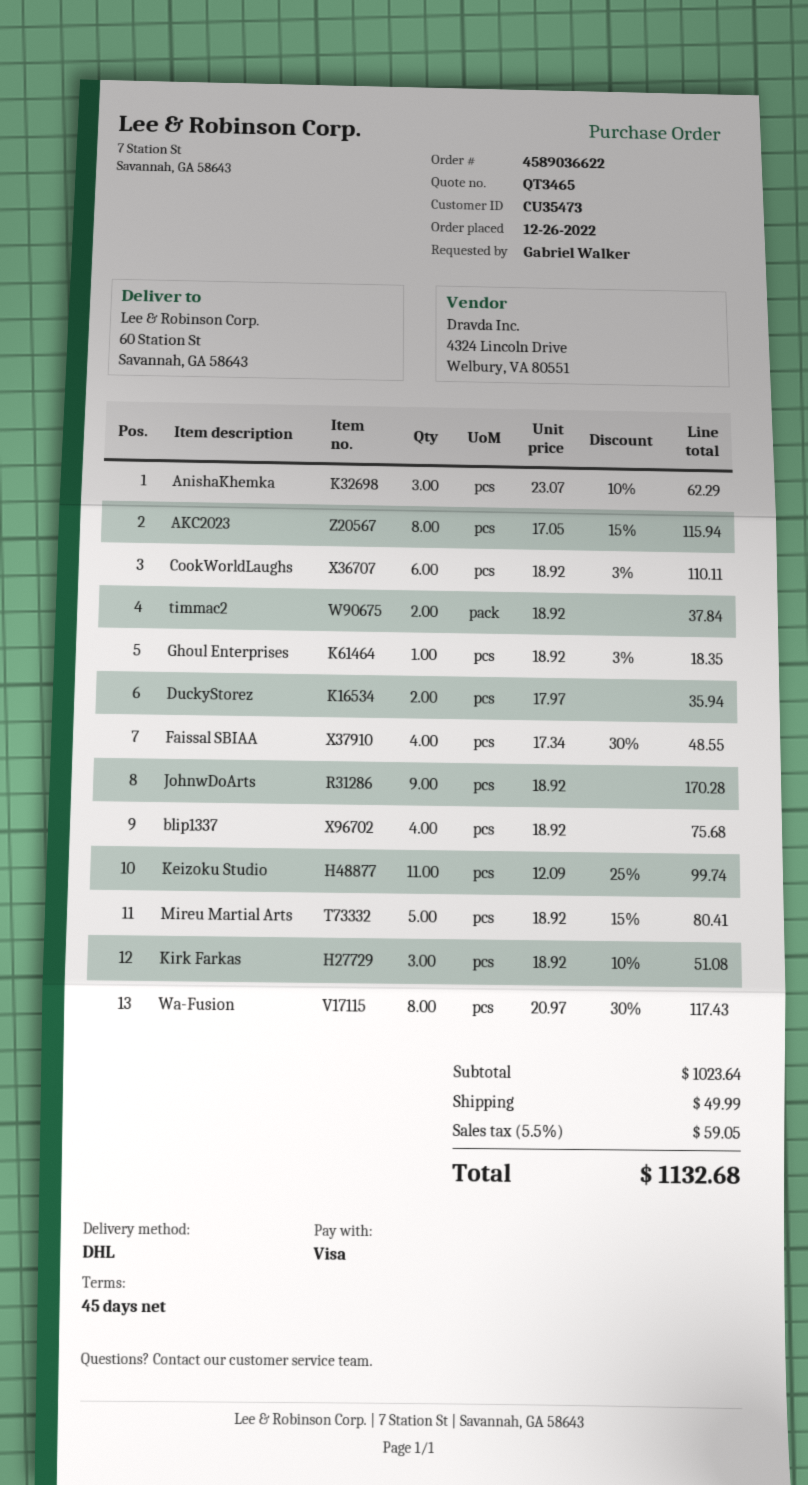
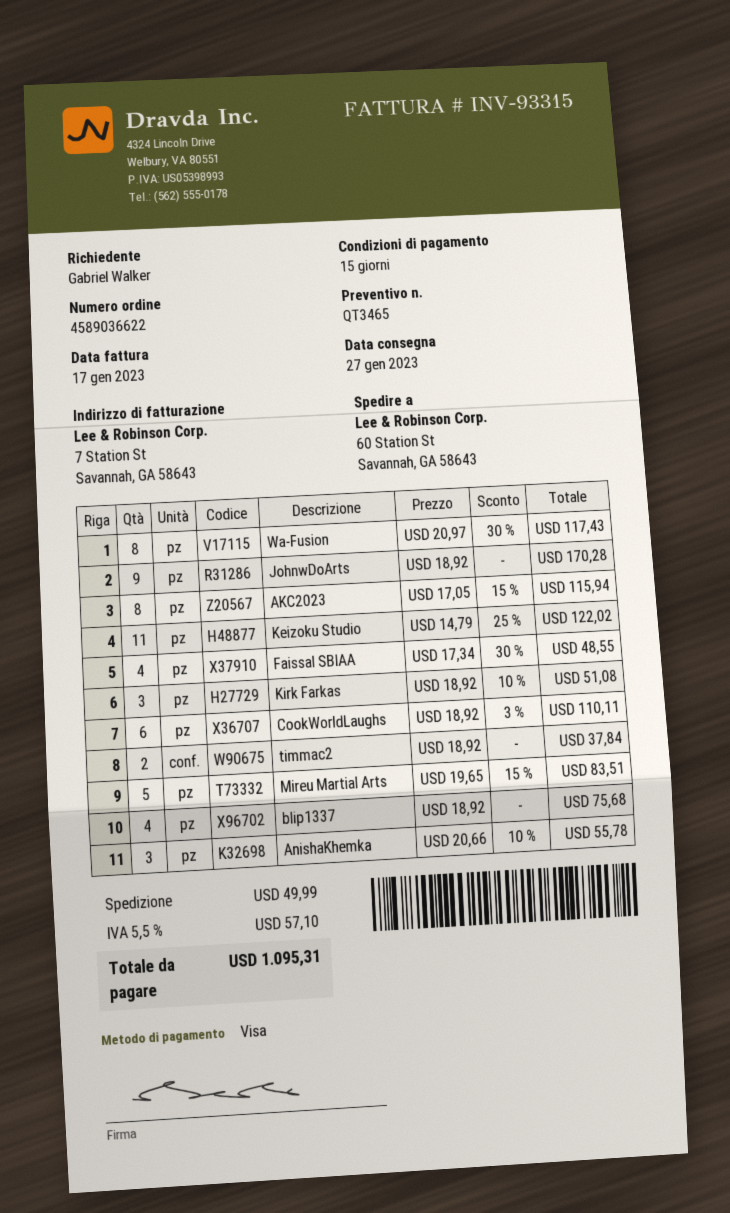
payment terms: 45 days -> 15 days
AnishaKhemka: 3 x 23.07 - 10% = 62.29 -> 3 x 20.66 - 10% = 55.78
Ghoul Enterprises: 1 x 18.92 - 3% = 18.35 -> none
DuckyStorez: 2 x 17.97 = 35.94 -> none
Keizoku Studio: 11 x 12.09 - 25% = 99.74 -> 11 x 14.79 - 25% = 122.02
Mireu Martial Arts: 5 x 18.92 - 15% = 80.41 -> 5 x 19.65 - 15% = 83.51
tax: 5.5% = 59.05 -> 5.5% = 57.10
total: 1132.68 -> 1095.31

